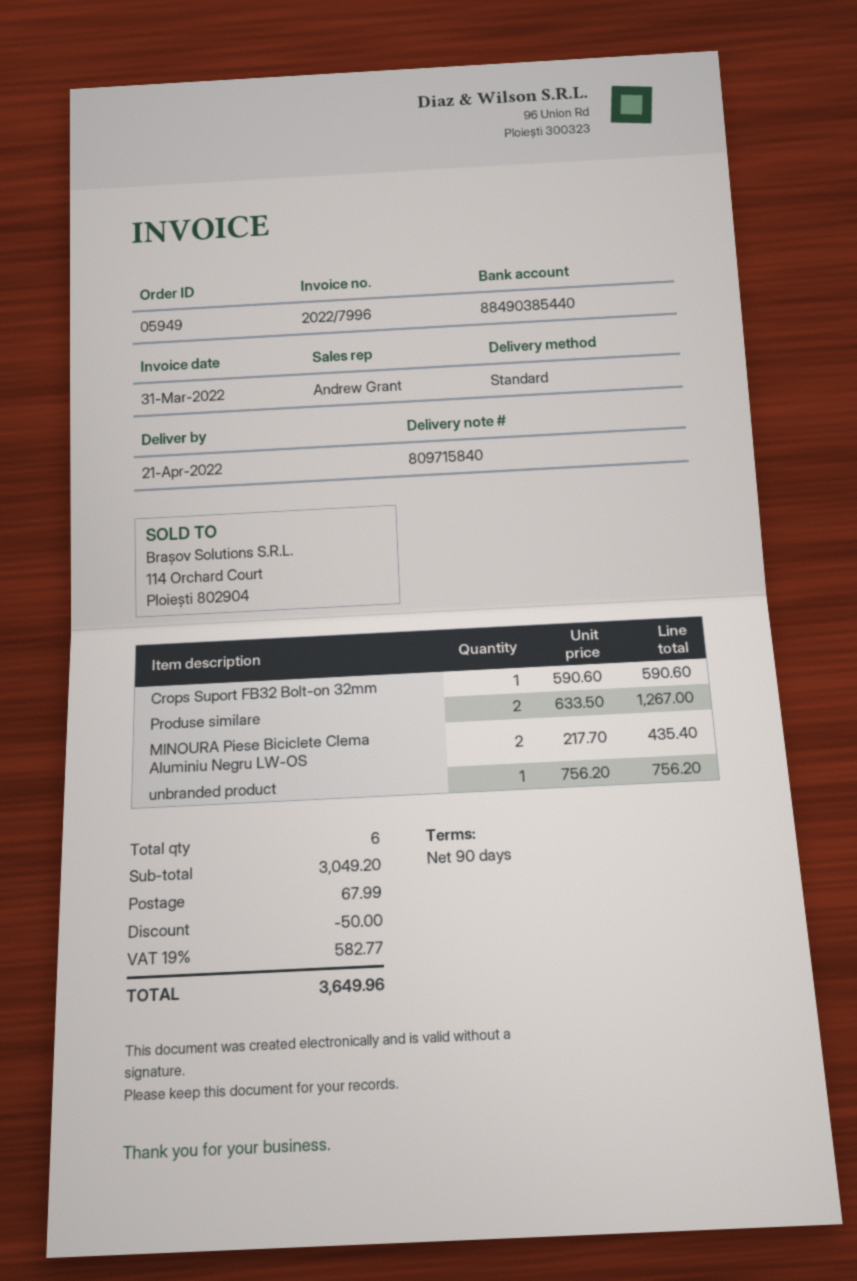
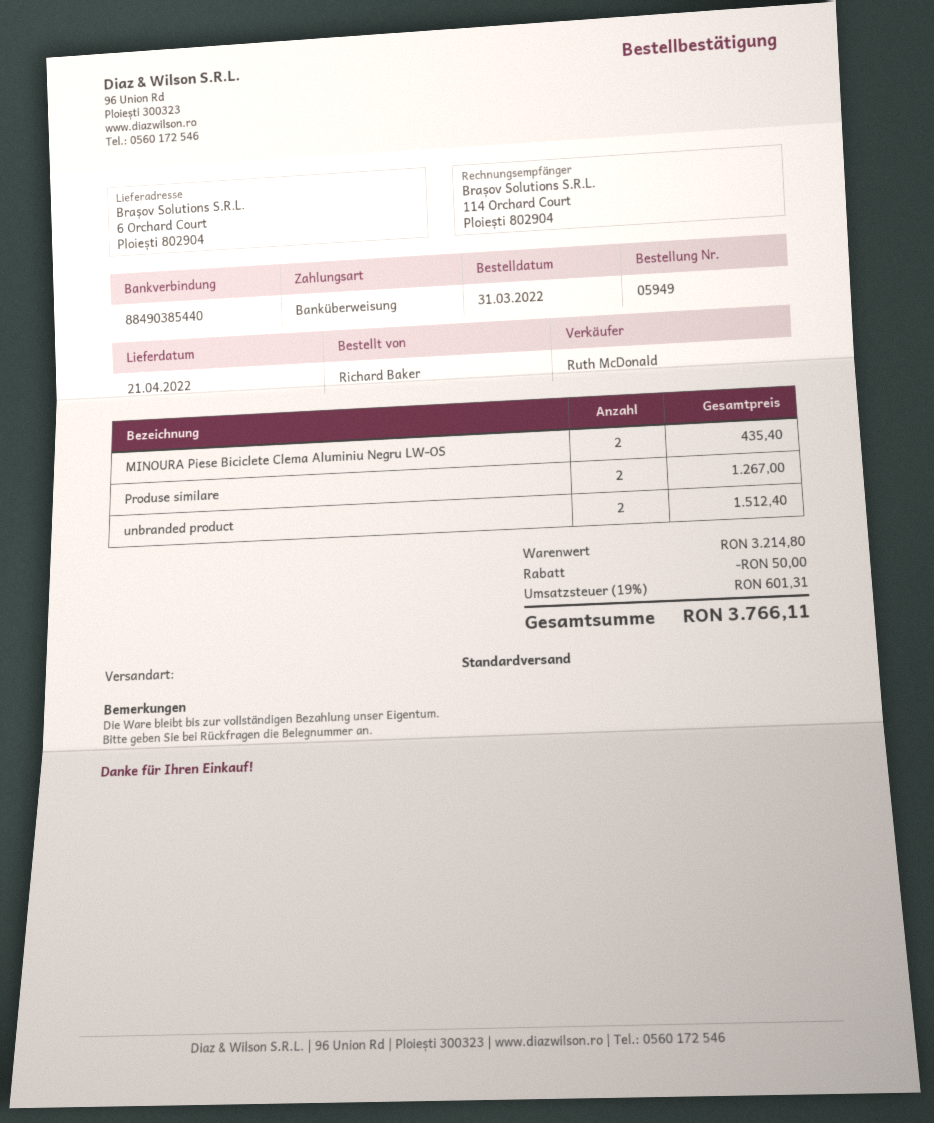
sales rep: Andrew Grant -> Ruth McDonald
Crops Suport FB32 Bolt-on 32mm: 1 for 590.60 -> none
unbranded product: 1 for 756.20 -> 2 for 1512.40
subtotal: 3049.20 -> 3214.80
shipping: 67.99 -> none
tax: 19% = 582.77 -> 19% = 601.31
total: 3649.96 -> 3766.11

